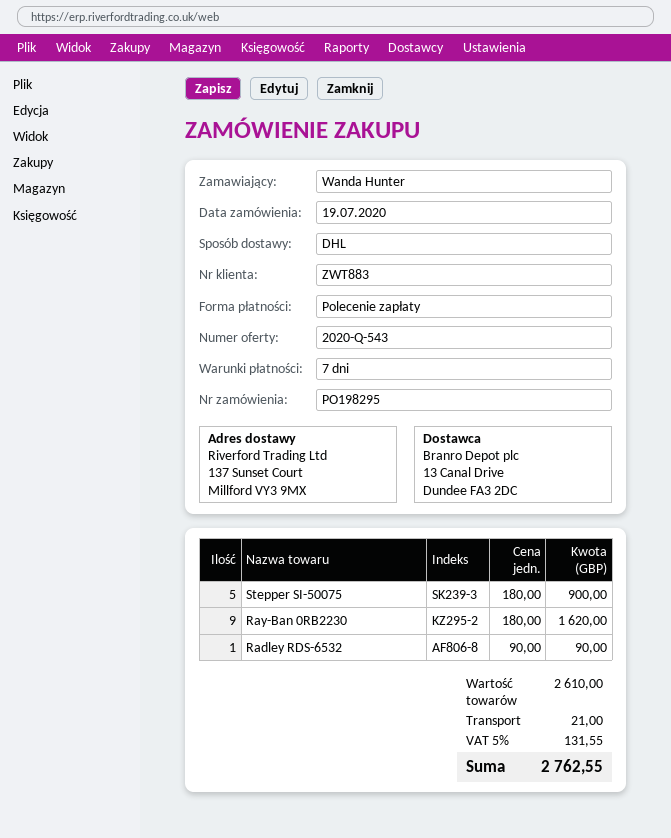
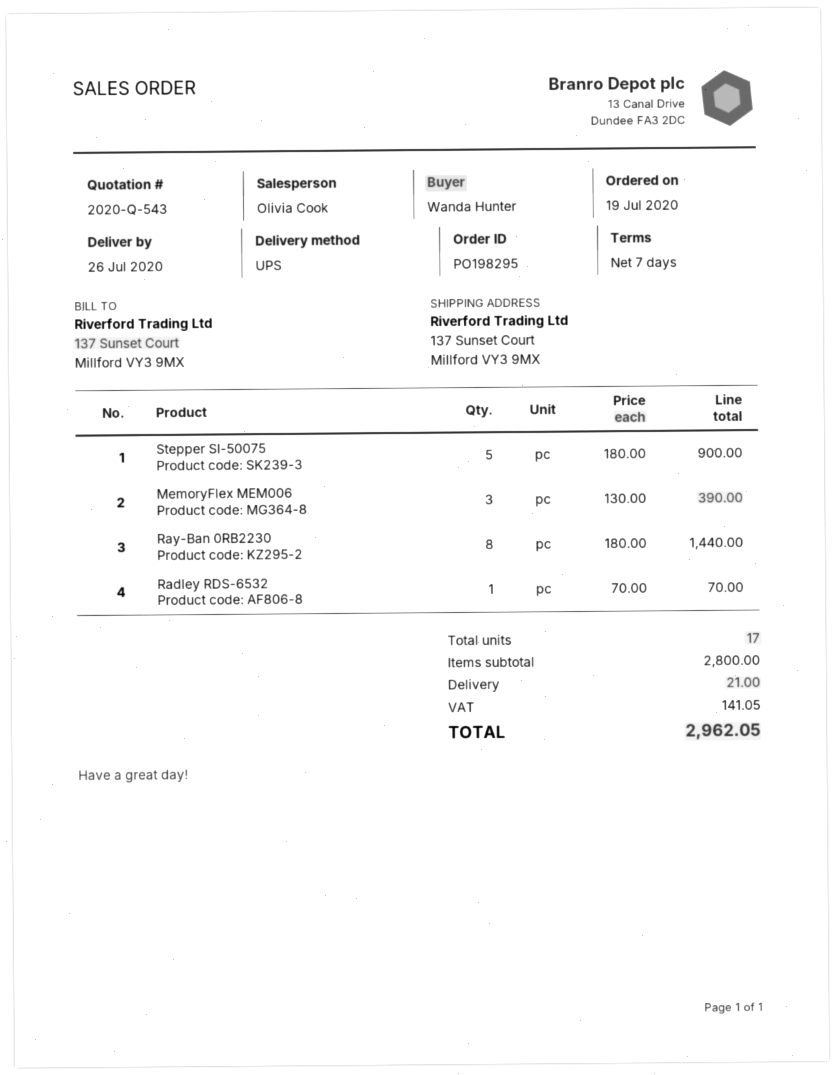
shipping method: DHL -> UPS
Ray-Ban 0RB2230: 9 x 180.00 = 1620.00 -> 8 x 180.00 = 1440.00
Radley RDS-6532: 1 x 90.00 = 90.00 -> 1 x 70.00 = 70.00
MemoryFlex MEM006: none -> 3 x 130.00 = 390.00
subtotal: 2610.00 -> 2800.00
tax: 131.55 -> 141.05
total: 2762.55 -> 2962.05

